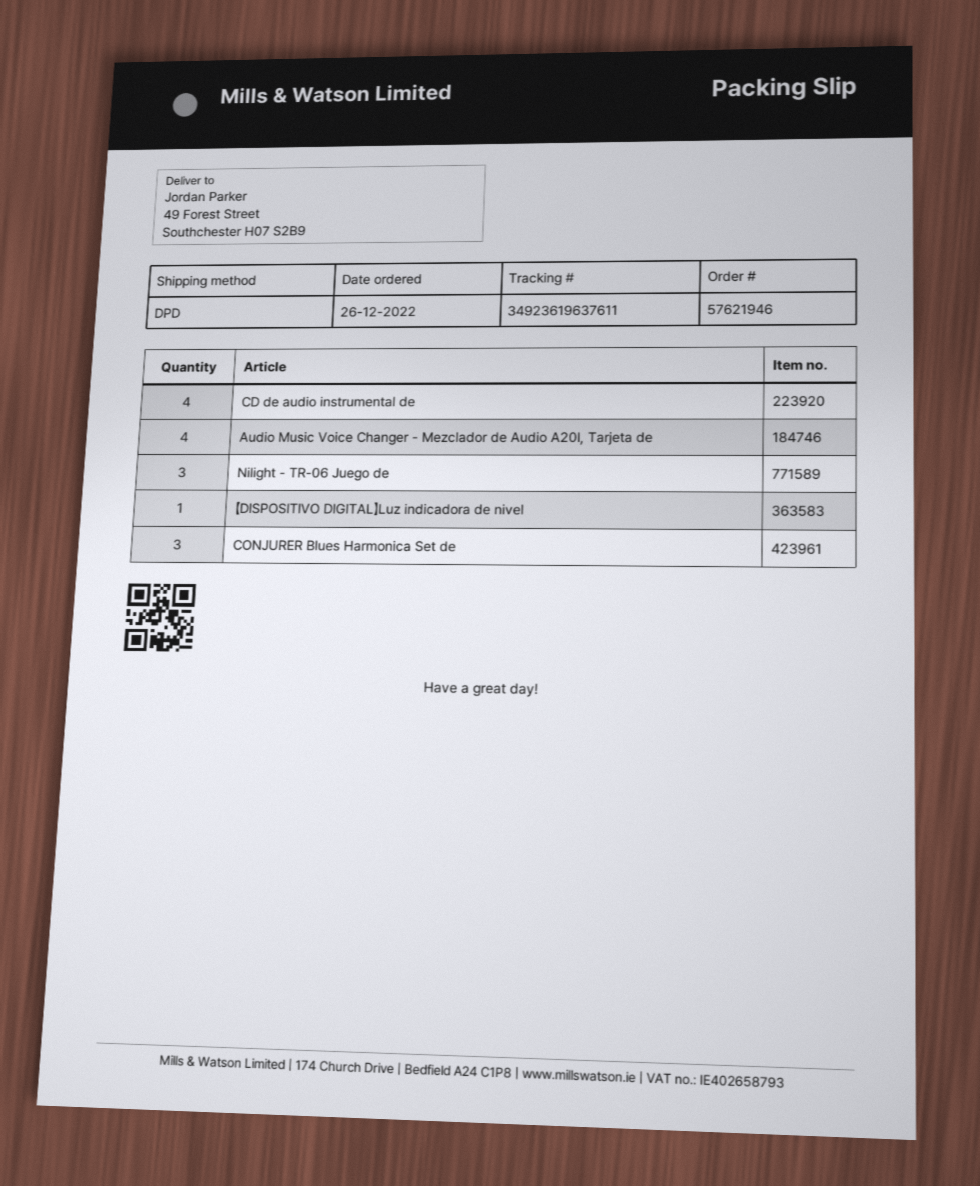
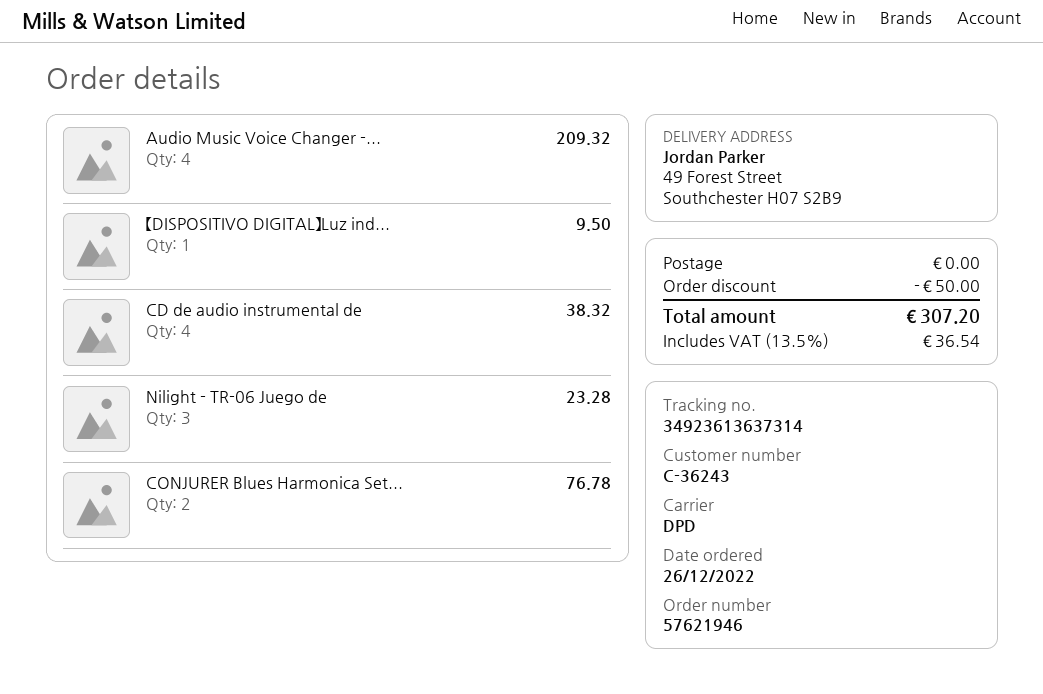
tracking number: 34923619637611 -> 34923613637314
CONJURER Blues Harmonica Set de: 3 -> 2

